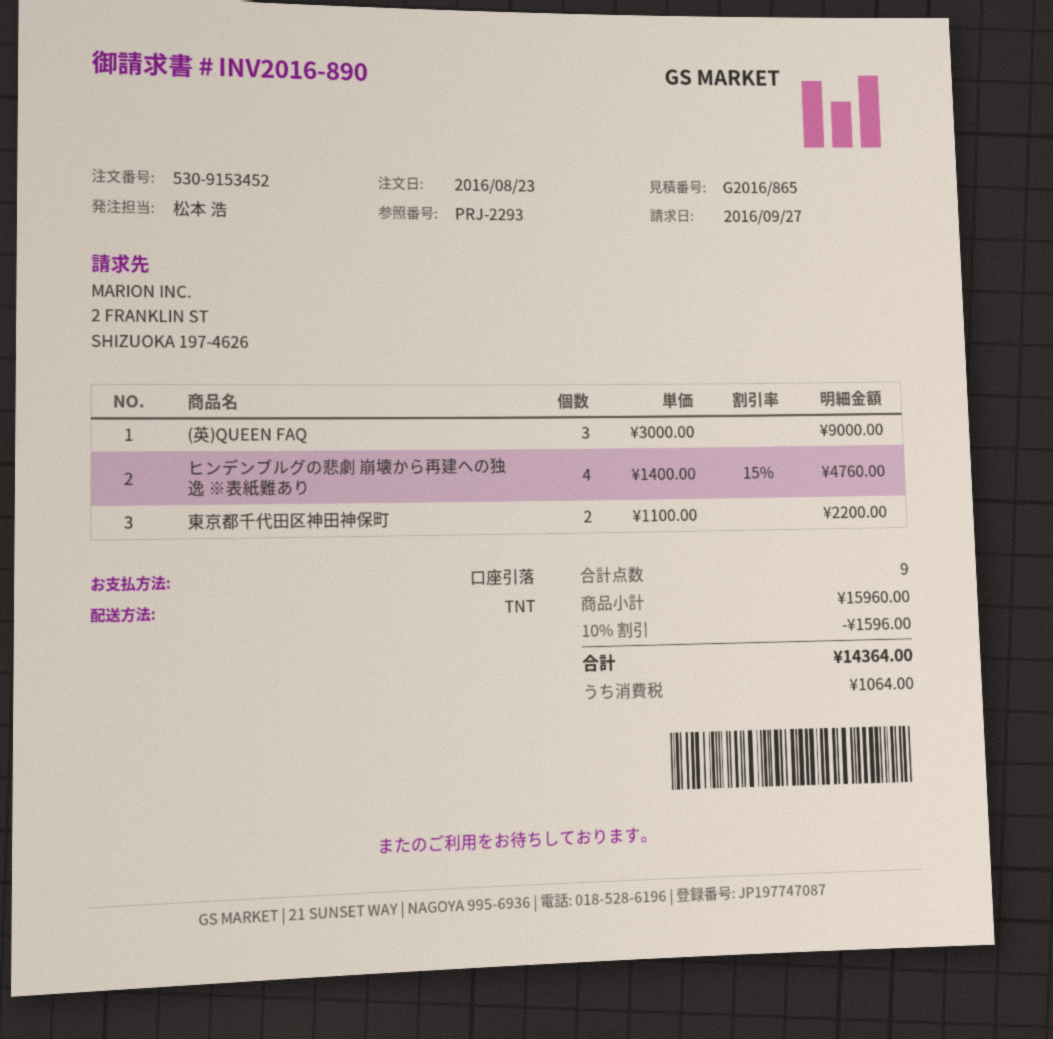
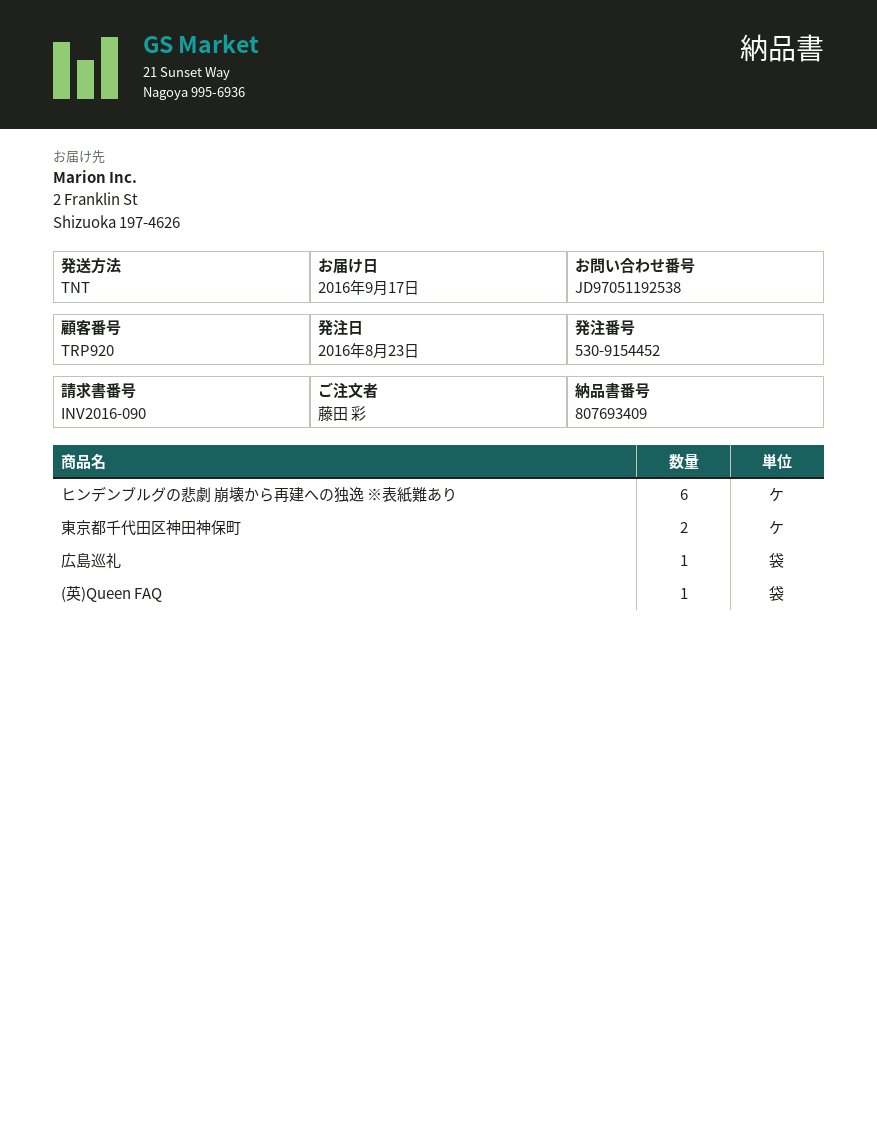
order number: 530-9153452 -> 530-9154452
invoice number: INV2016-890 -> INV2016-090
ordered by: 松本 浩 -> 藤田 彩
(英)QUEEN FAQ: 3 -> 1
ヒンデンブルグの悲劇 崩壊から再建への独逸 ※表紙難あり: 4 -> 6
広島巡礼: none -> 1

